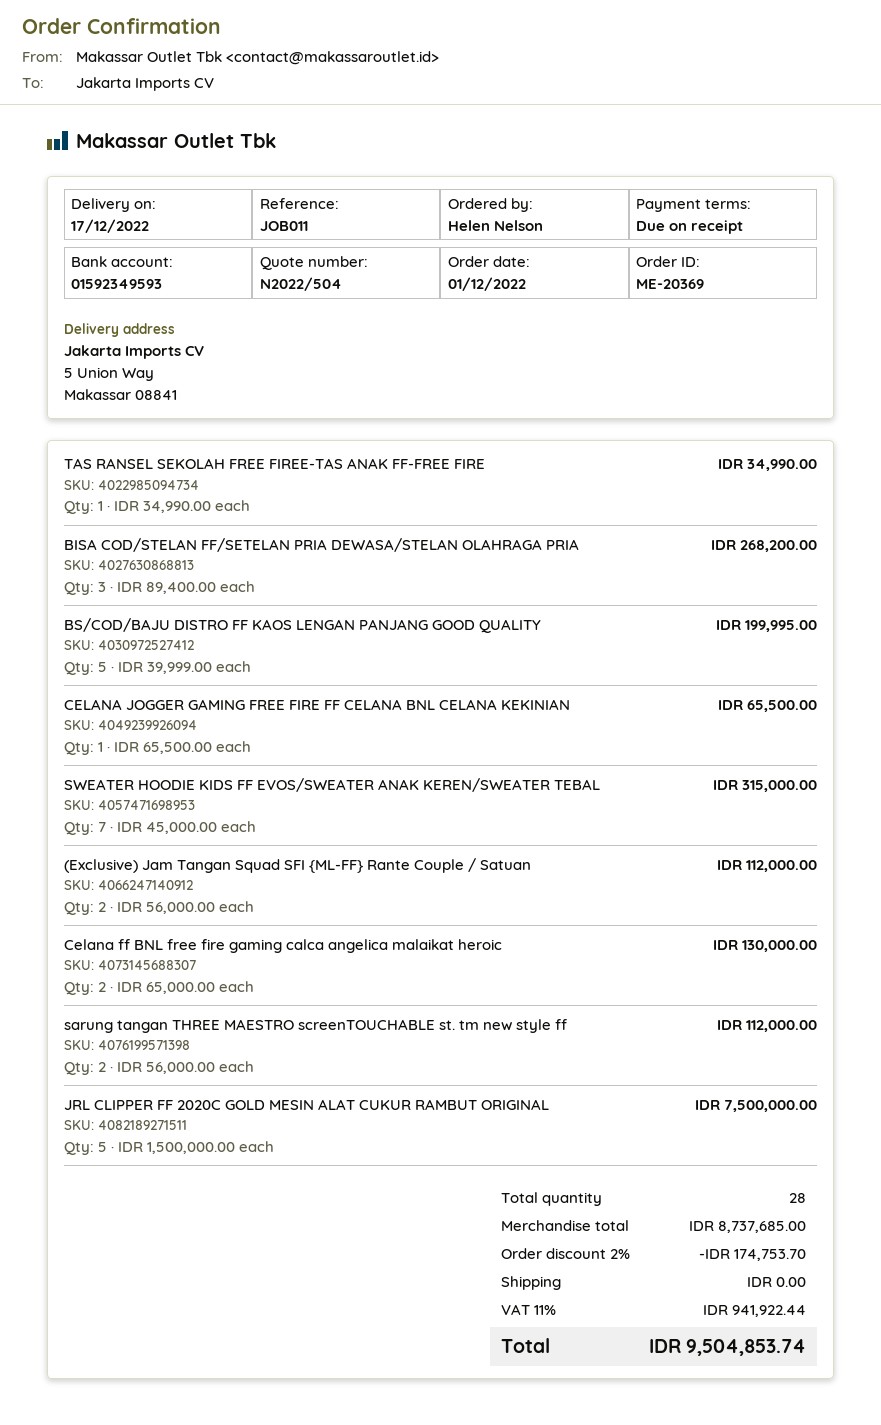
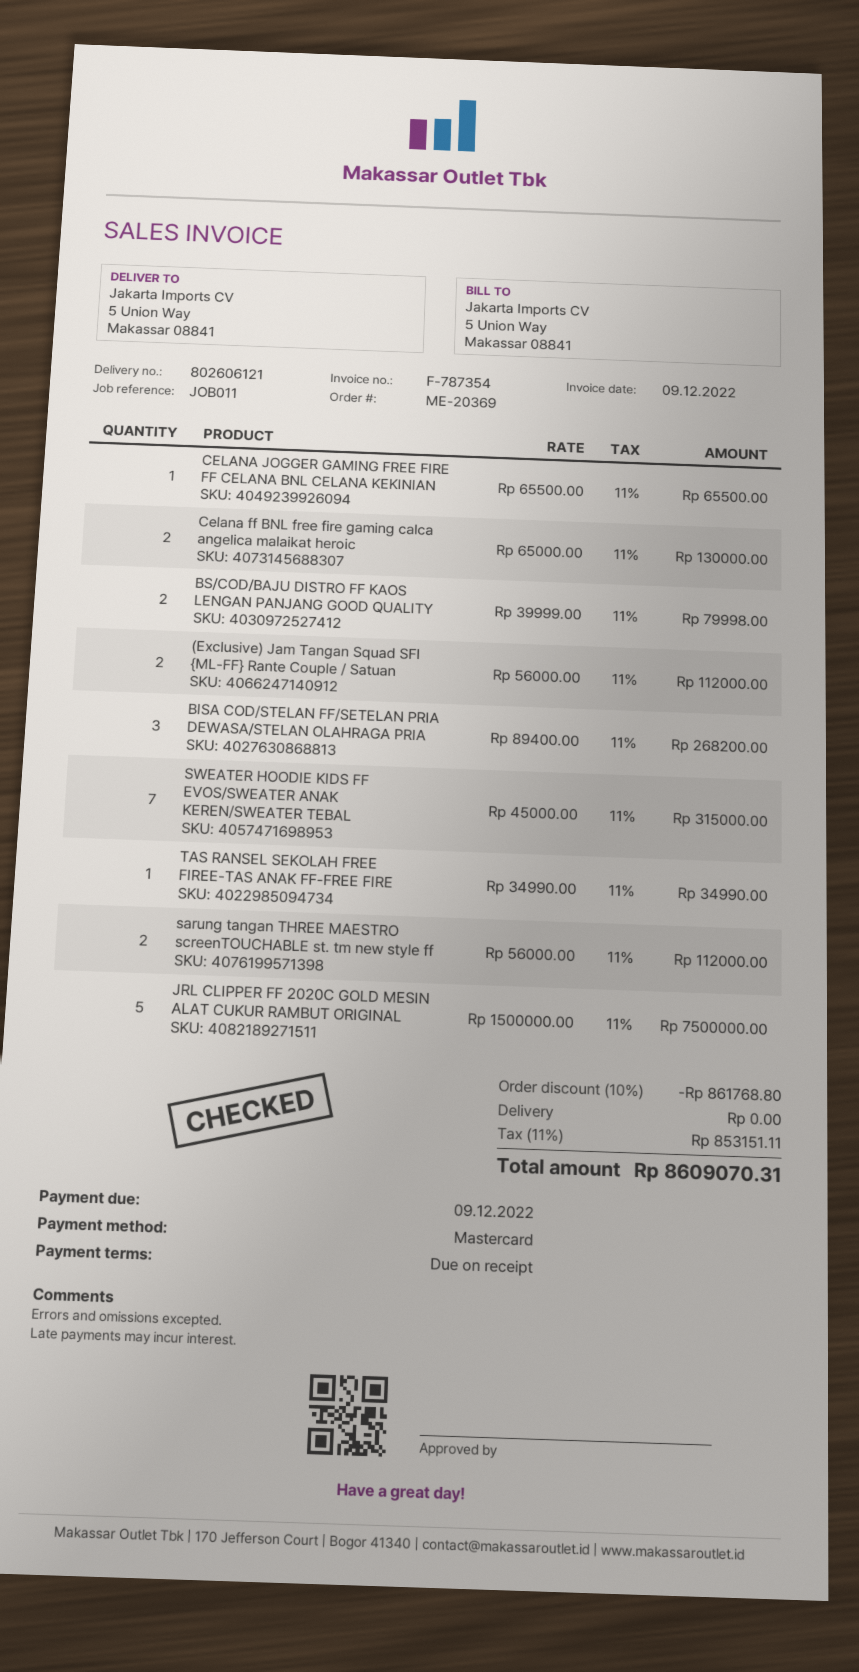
BS/COD/BAJU DISTRO FF KAOS LENGAN PANJANG GOOD QUALITY: 5 x 39999.00 = 199995.00 -> 2 x 39999.00 = 79998.00
discount: 2% = 174753.70 -> 10% = 861768.80
tax: 11% = 941922.44 -> 11% = 853151.11
total: 9504853.74 -> 8609070.31

